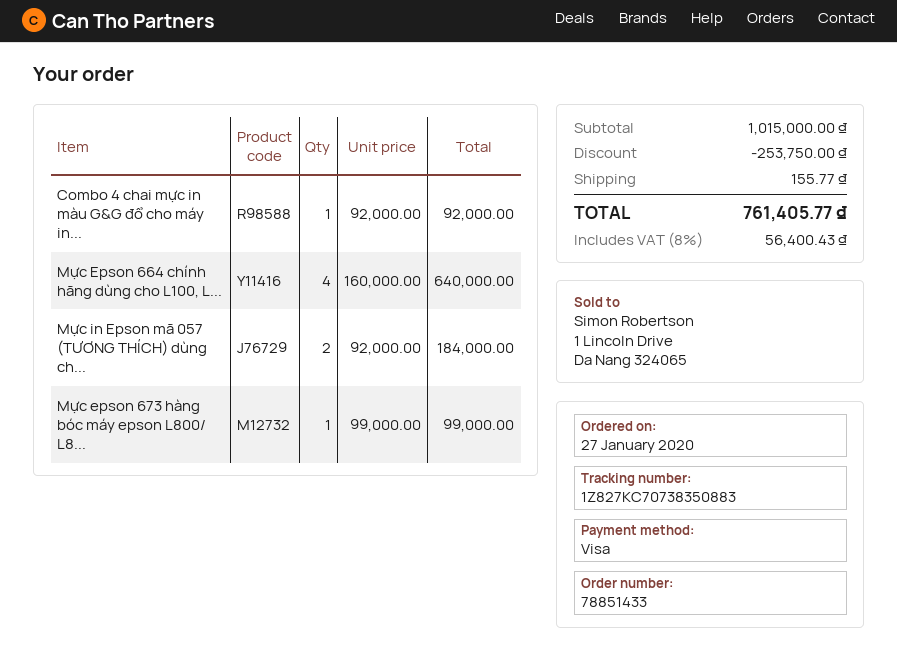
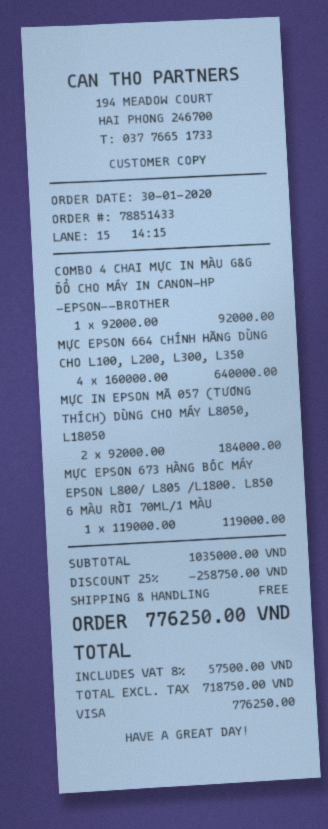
order date: 2020-01-27 -> 2020-01-30
Mực epson 673 hàng bóc máy epson L800/ L8...: 1 x 99000.00 = 99000.00 -> 1 x 119000.00 = 119000.00
subtotal: 1015000.00 -> 1035000.00
discount: 253750.00 -> 258750.00
shipping: 155.77 -> 0.00
tax: 8% = 56400.43 -> 8% = 57500.00
total: 761405.77 -> 776250.00

